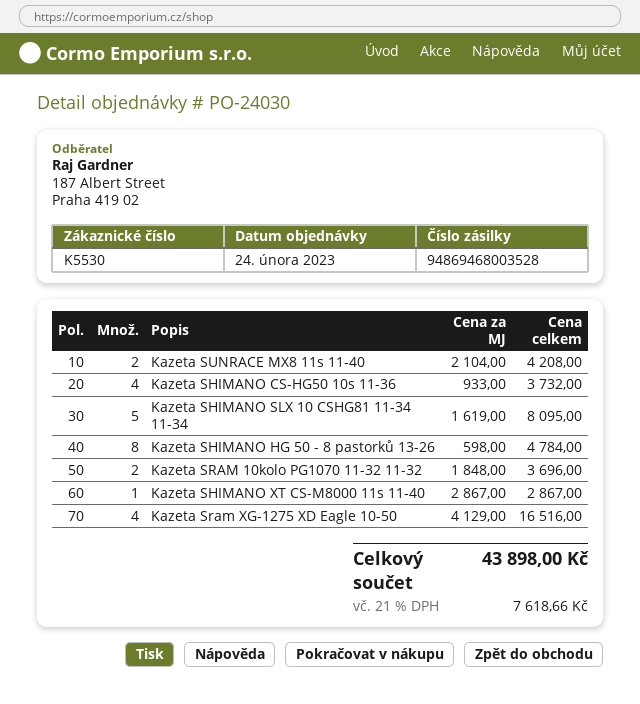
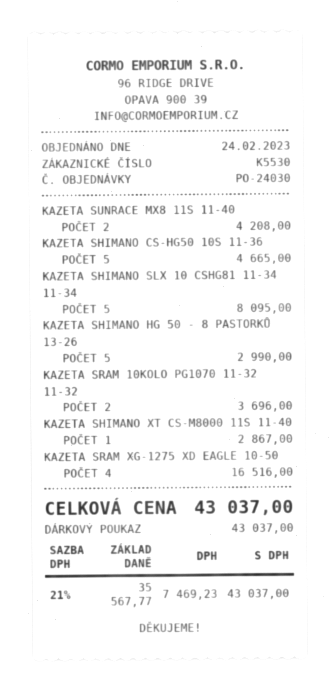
Kazeta SHIMANO CS-HG50 10s 11-36: 4 for 3732.00 -> 5 for 4665.00
Kazeta SHIMANO HG 50 - 8 pastorků 13-26: 8 for 4784.00 -> 5 for 2990.00
tax: 21% = 7618.66 -> 21% = 7469.23
total: 43898.00 -> 43037.00

